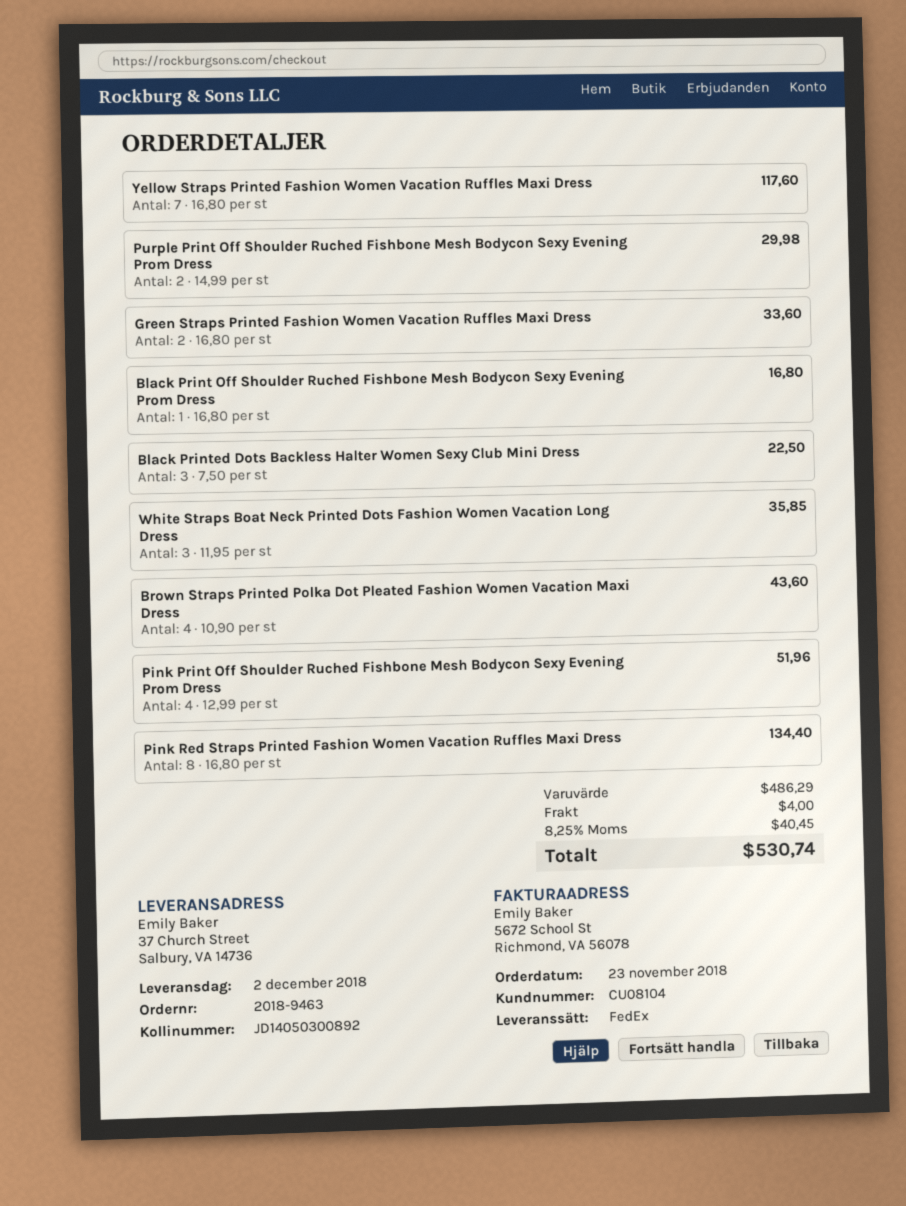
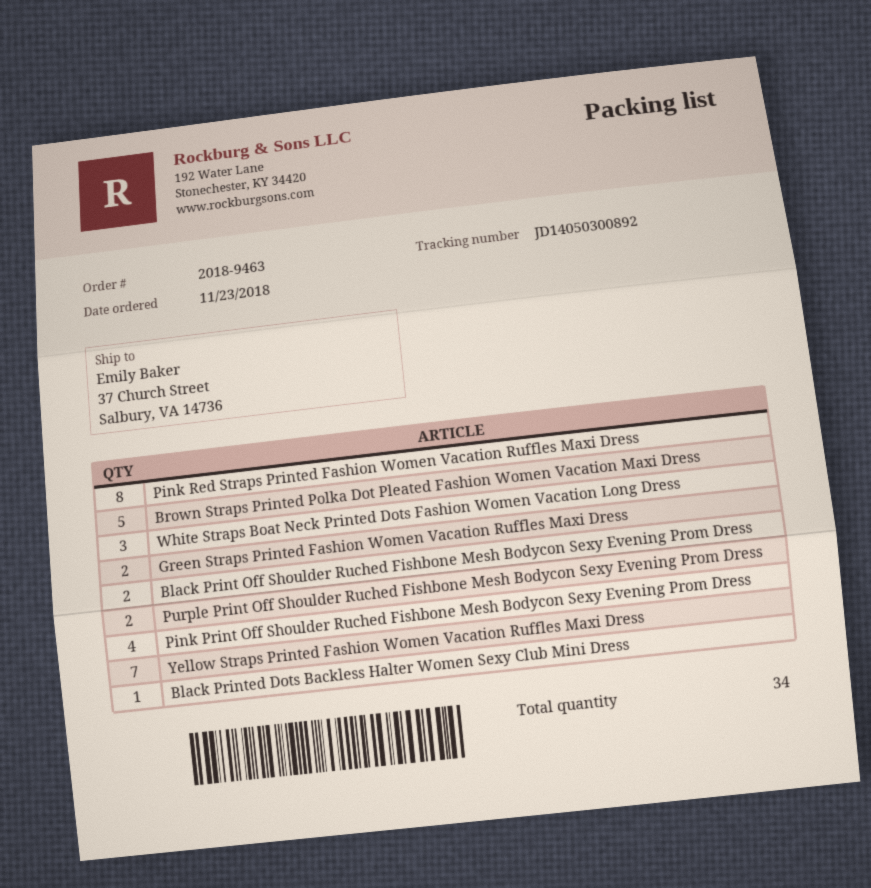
Black Print Off Shoulder Ruched Fishbone Mesh Bodycon Sexy Evening Prom Dress: 1 -> 2
Black Printed Dots Backless Halter Women Sexy Club Mini Dress: 3 -> 1
Brown Straps Printed Polka Dot Pleated Fashion Women Vacation Maxi Dress: 4 -> 5

